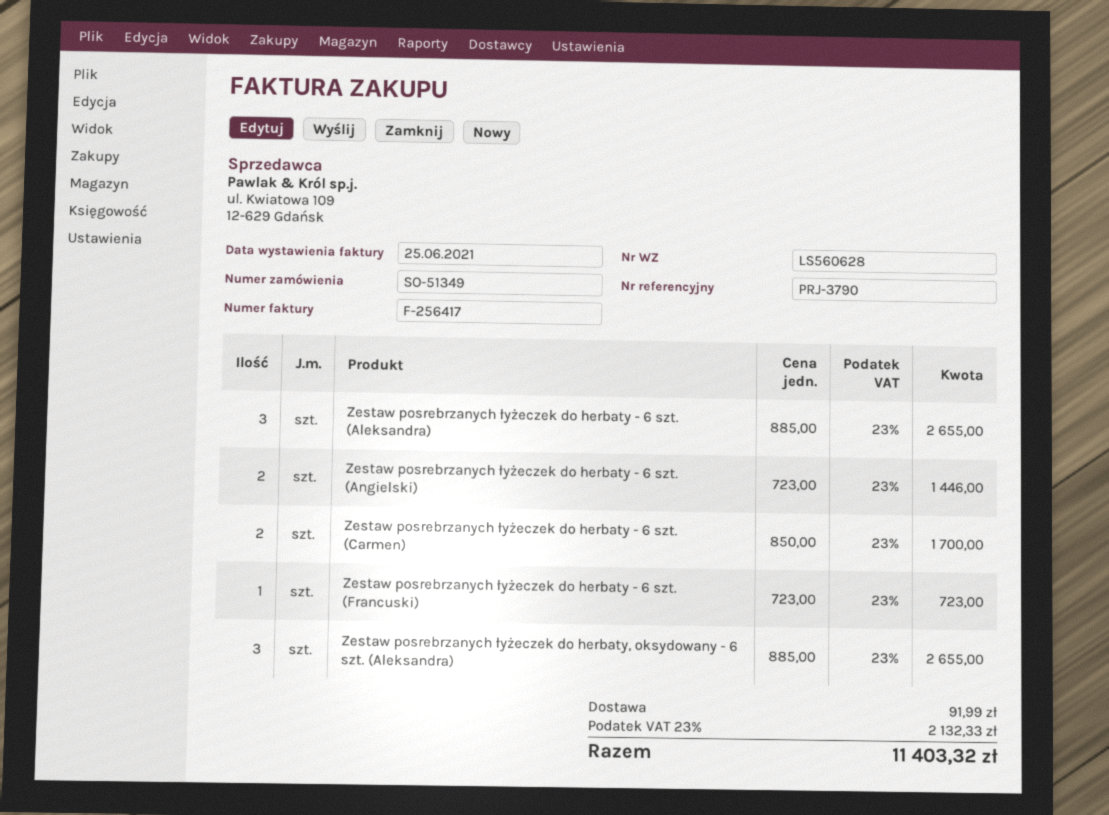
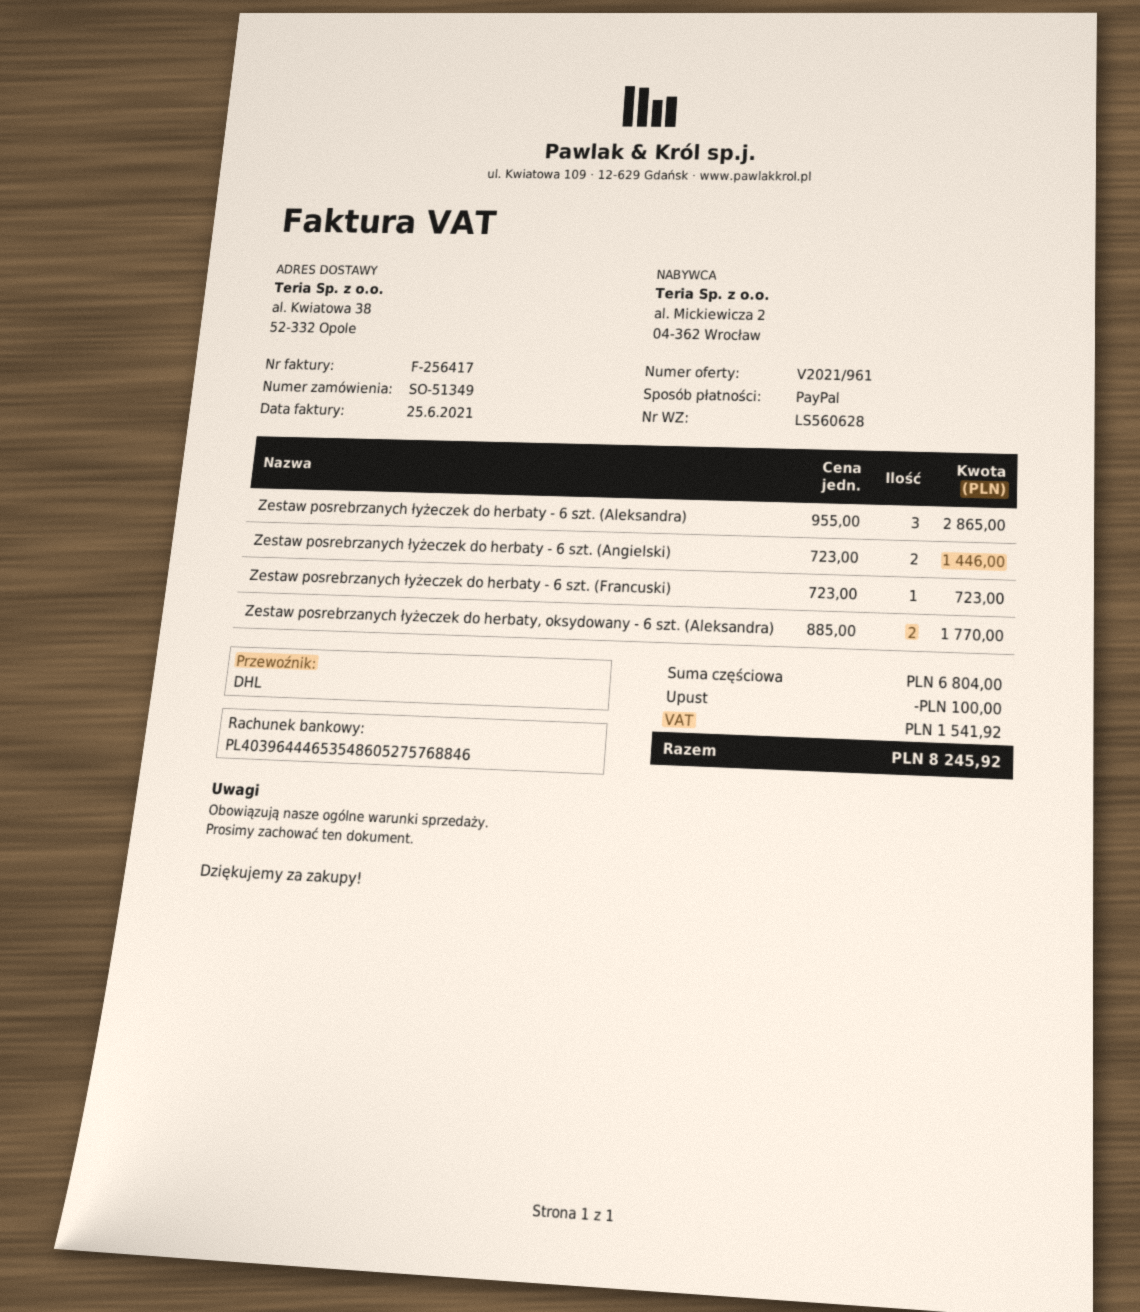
Zestaw posrebrzanych łyżeczek do herbaty - 6 szt. (Aleksandra): 3 x 885.00 = 2655.00 -> 3 x 955.00 = 2865.00
Zestaw posrebrzanych łyżeczek do herbaty - 6 szt. (Carmen): 2 x 850.00 = 1700.00 -> none
Zestaw posrebrzanych łyżeczek do herbaty, oksydowany - 6 szt. (Aleksandra): 3 x 885.00 = 2655.00 -> 2 x 885.00 = 1770.00
discount: none -> 100.00
shipping: 91.99 -> none
tax: 2132.33 -> 1541.92
total: 11403.32 -> 8245.92

